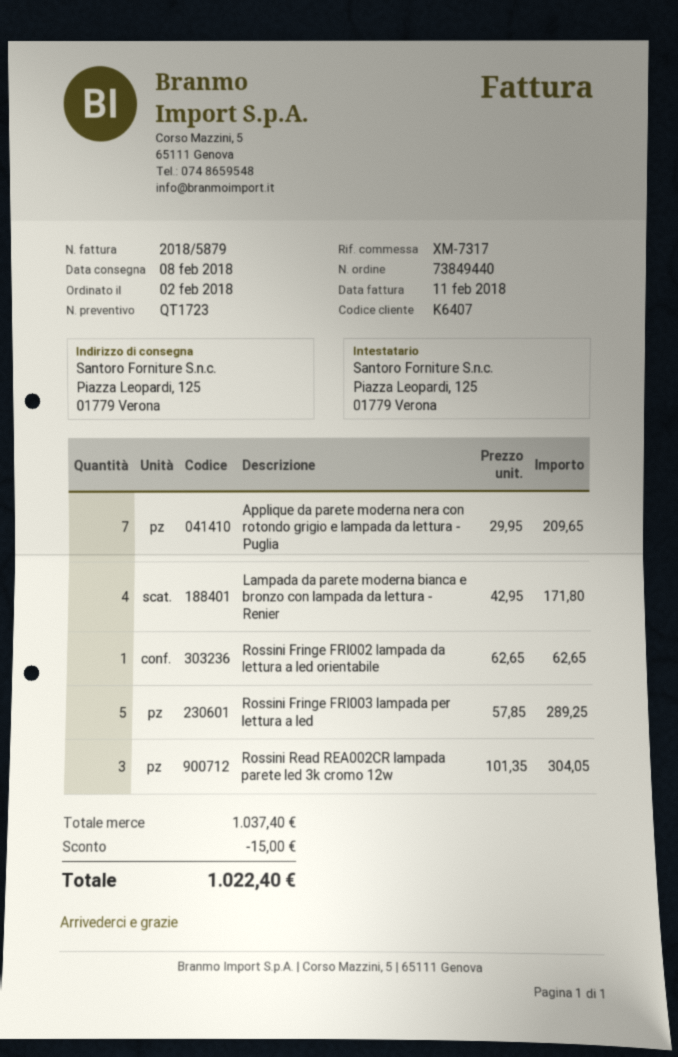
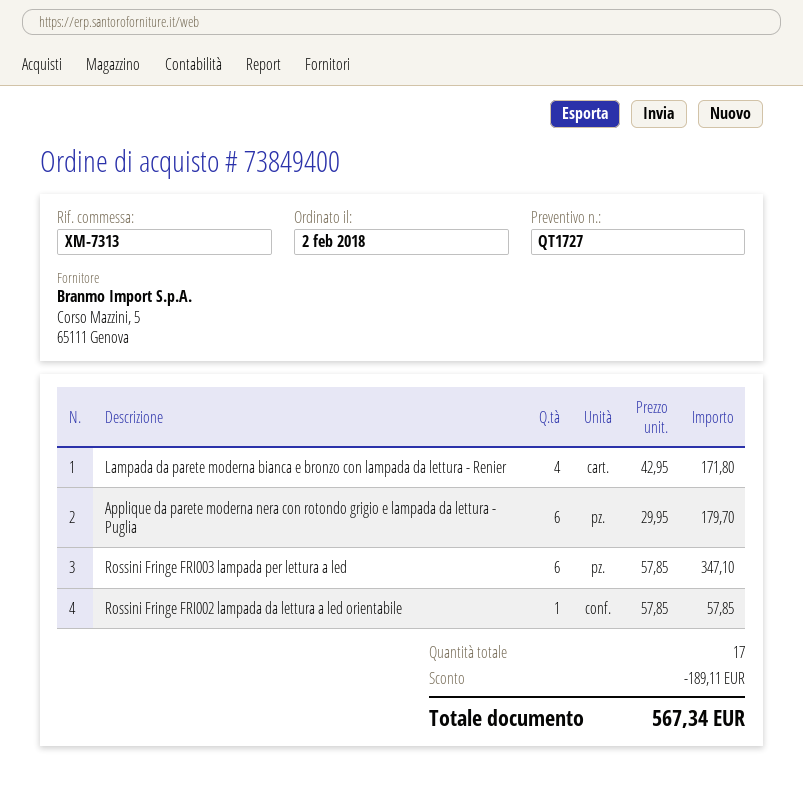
quote number: QT1723 -> QT1727
order number: 73849440 -> 73849400
reference: XM-7317 -> XM-7313
Applique da parete moderna nera con rotondo grigio e lampada da lettura - Puglia: 7 x 29.95 = 209.65 -> 6 x 29.95 = 179.70
Rossini Fringe FRI002 lampada da lettura a led orientabile: 1 x 62.65 = 62.65 -> 1 x 57.85 = 57.85
Rossini Fringe FRI003 lampada per lettura a led: 5 x 57.85 = 289.25 -> 6 x 57.85 = 347.10
Rossini Read REA002CR lampada parete led 3k cromo 12w: 3 x 101.35 = 304.05 -> none
discount: 15.00 -> 189.11
total: 1022.40 -> 567.34

